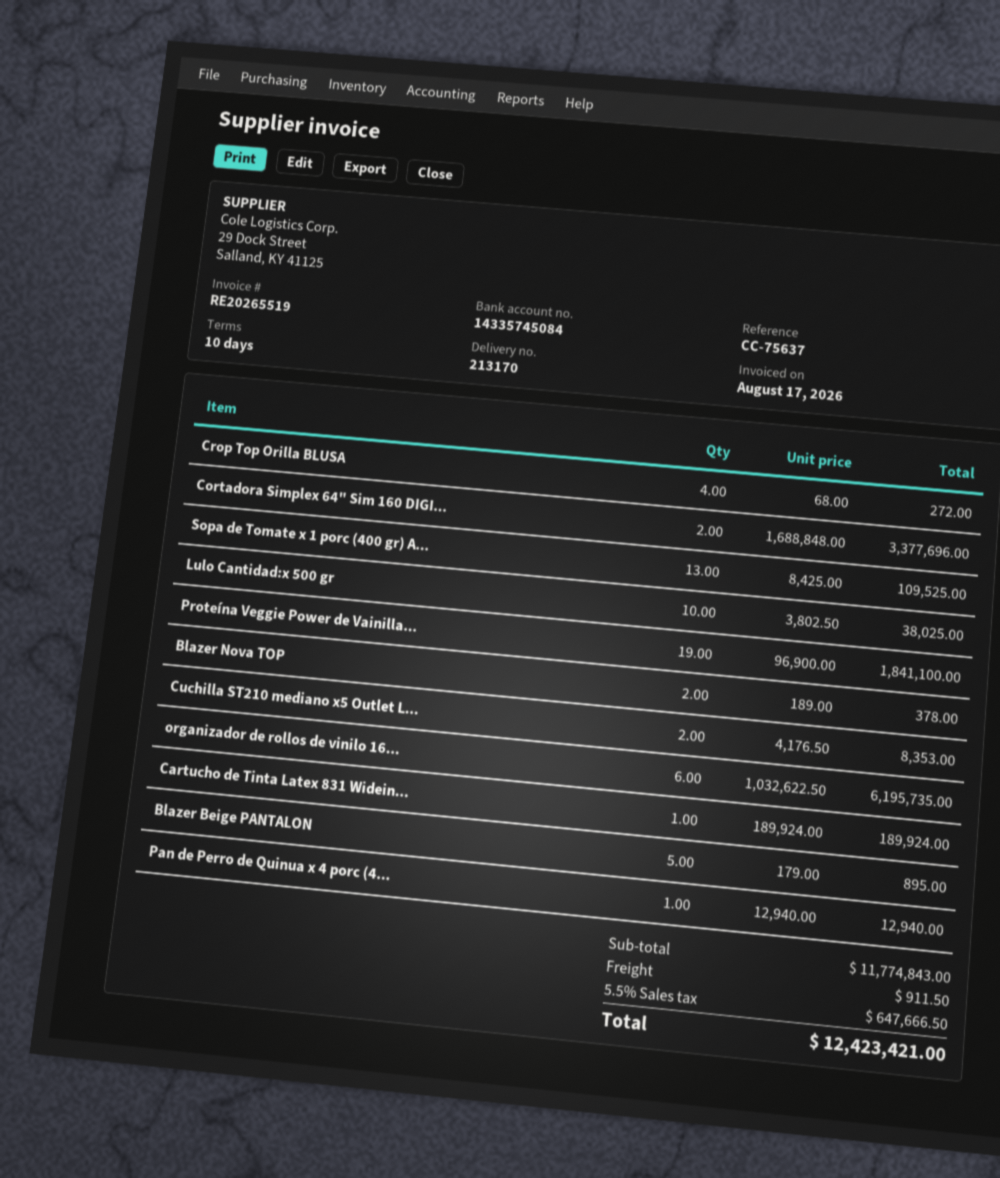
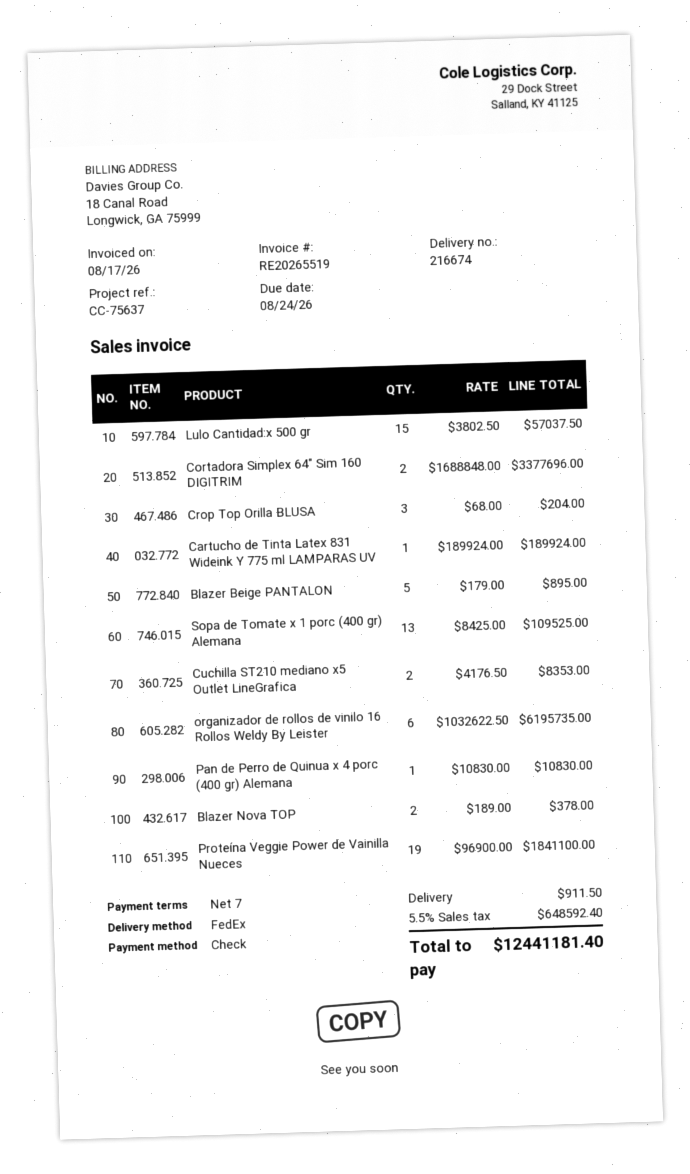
delivery note number: 213170 -> 216674
payment terms: 10 days -> 7 days
Crop Top Orilla BLUSA: 4 x 68.00 = 272.00 -> 3 x 68.00 = 204.00
Lulo Cantidad:x 500 gr: 10 x 3802.50 = 38025.00 -> 15 x 3802.50 = 57037.50
Pan de Perro de Quinua x 4 porc (4...: 1 x 12940.00 = 12940.00 -> 1 x 10830.00 = 10830.00
tax: 5.5% = 647666.50 -> 5.5% = 648592.40
total: 12423421.00 -> 12441181.40

